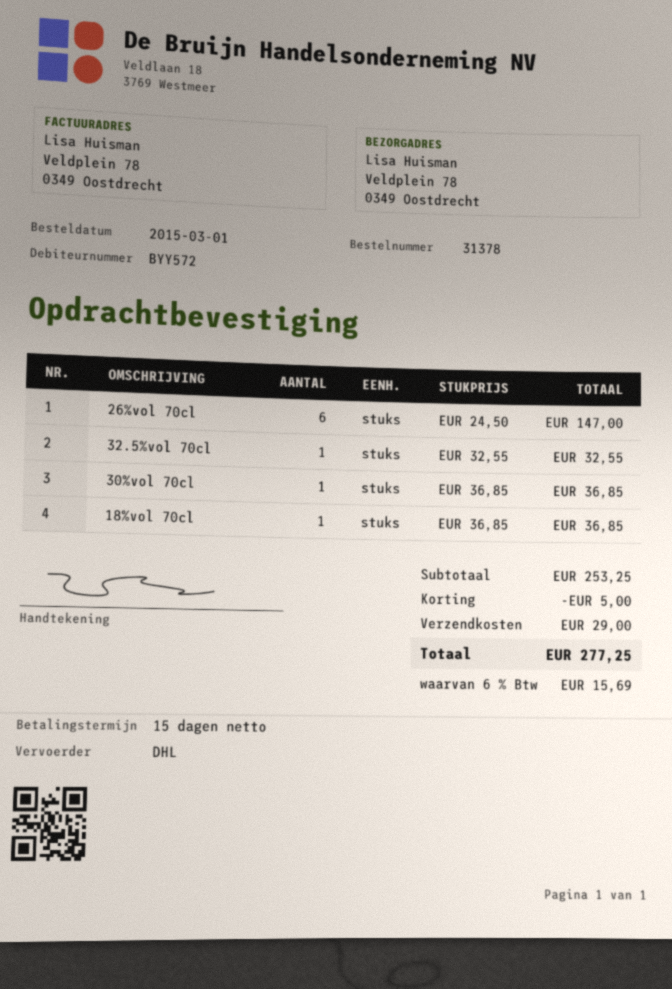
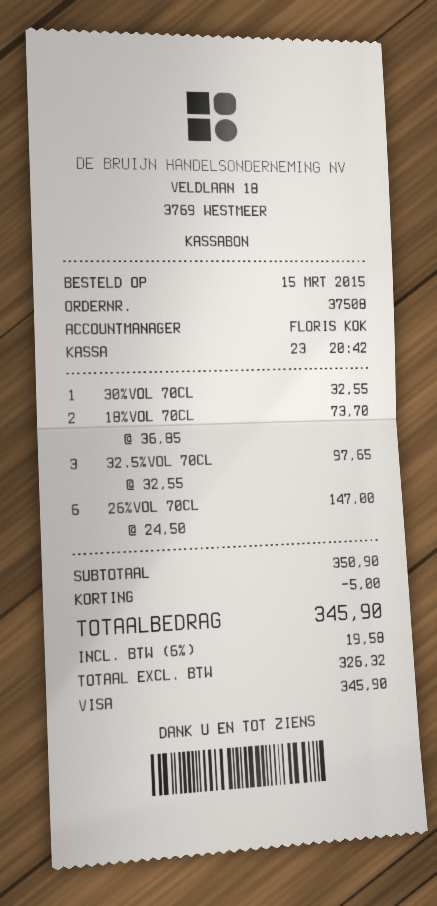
order number: 31378 -> 37508
order date: 2015-03-01 -> 2015-03-15
32.5%vol 70cl: 1 x 32.55 = 32.55 -> 3 x 32.55 = 97.65
30%vol 70cl: 1 x 36.85 = 36.85 -> 1 x 32.55 = 32.55
18%vol 70cl: 1 x 36.85 = 36.85 -> 2 x 36.85 = 73.70
subtotal: 253.25 -> 350.90
shipping: 29.00 -> none
tax: 6% = 15.69 -> 6% = 19.58
total: 277.25 -> 345.90

